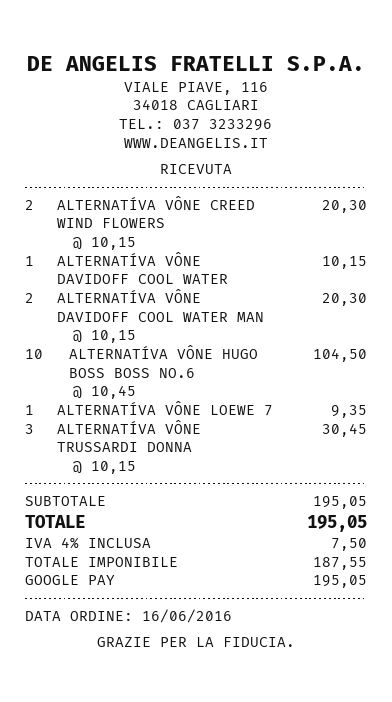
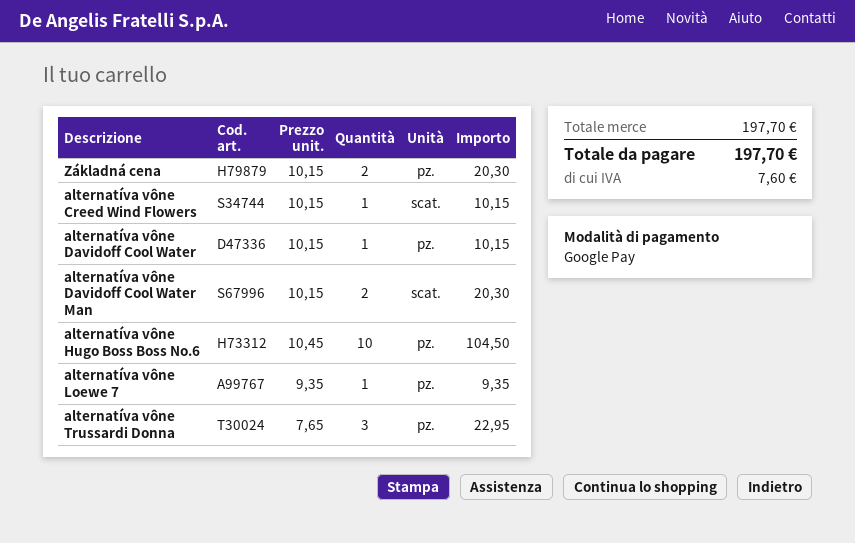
ALTERNATÍVA VÔNE CREED WIND FLOWERS: 2 x 10.15 = 20.30 -> 1 x 10.15 = 10.15
ALTERNATÍVA VÔNE TRUSSARDI DONNA: 3 x 10.15 = 30.45 -> 3 x 7.65 = 22.95
Základná cena: none -> 2 x 10.15 = 20.30
subtotal: 195.05 -> 197.70
tax: 7.50 -> 7.60
total: 195.05 -> 197.70

